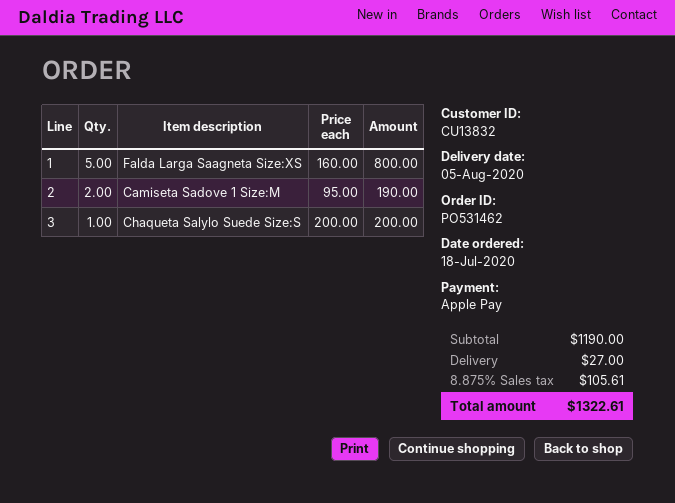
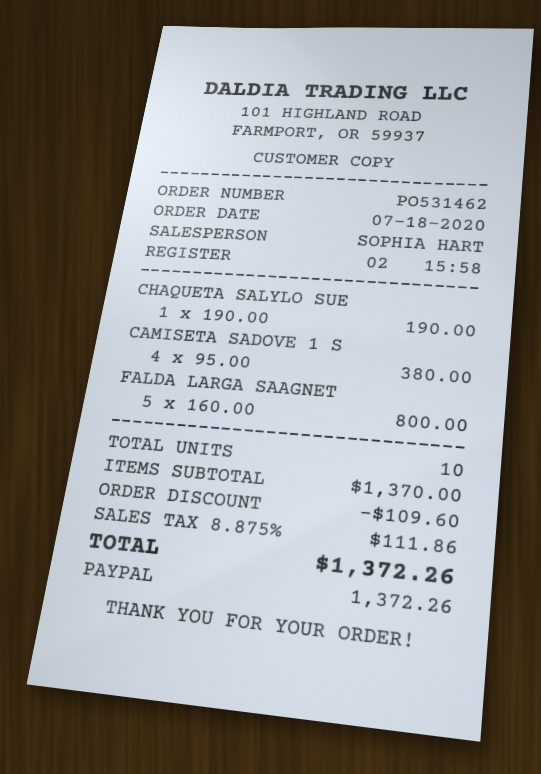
payment method: Apple Pay -> PayPal
Camiseta Sadove 1 Size:M: 2 x 95.00 = 190.00 -> 4 x 95.00 = 380.00
Chaqueta Salylo Suede Size:S: 1 x 200.00 = 200.00 -> 1 x 190.00 = 190.00
subtotal: 1190.00 -> 1370.00
discount: none -> 109.60
shipping: 27.00 -> none
tax: 8.875% = 105.61 -> 8.875% = 111.86
total: 1322.61 -> 1372.26

